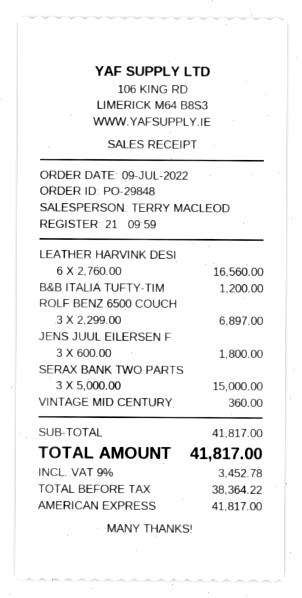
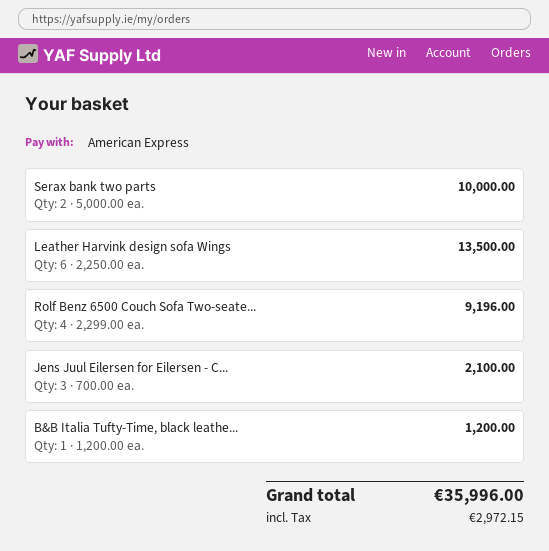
LEATHER HARVINK DESI: 6 x 2760.00 = 16560.00 -> 6 x 2250.00 = 13500.00
ROLF BENZ 6500 COUCH: 3 x 2299.00 = 6897.00 -> 4 x 2299.00 = 9196.00
JENS JUUL EILERSEN F: 3 x 600.00 = 1800.00 -> 3 x 700.00 = 2100.00
SERAX BANK TWO PARTS: 3 x 5000.00 = 15000.00 -> 2 x 5000.00 = 10000.00
VINTAGE MID CENTURY: 1 x 360.00 = 360.00 -> none
tax: 3452.78 -> 2972.15
total: 41817.00 -> 35996.00

